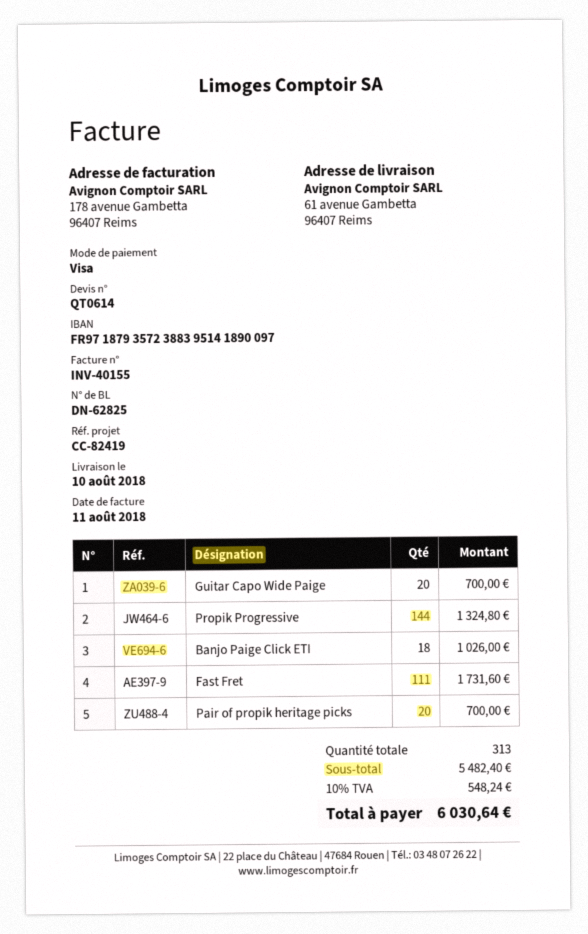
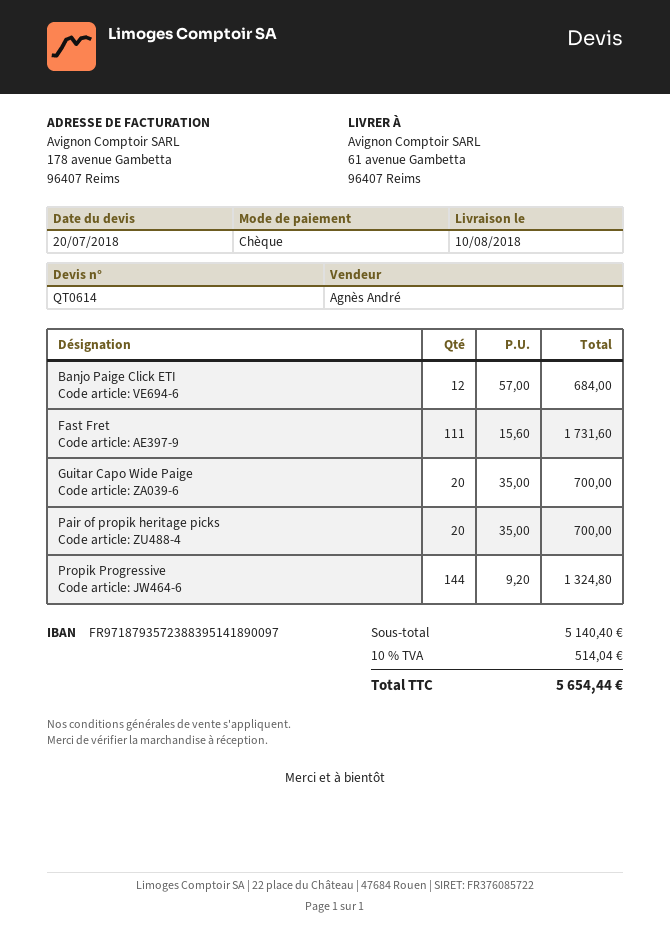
payment method: Visa -> cheque
Banjo Paige Click ETI: 18 for 1026.00 -> 12 for 684.00
subtotal: 5482.40 -> 5140.40
tax: 10% = 548.24 -> 10% = 514.04
total: 6030.64 -> 5654.44

